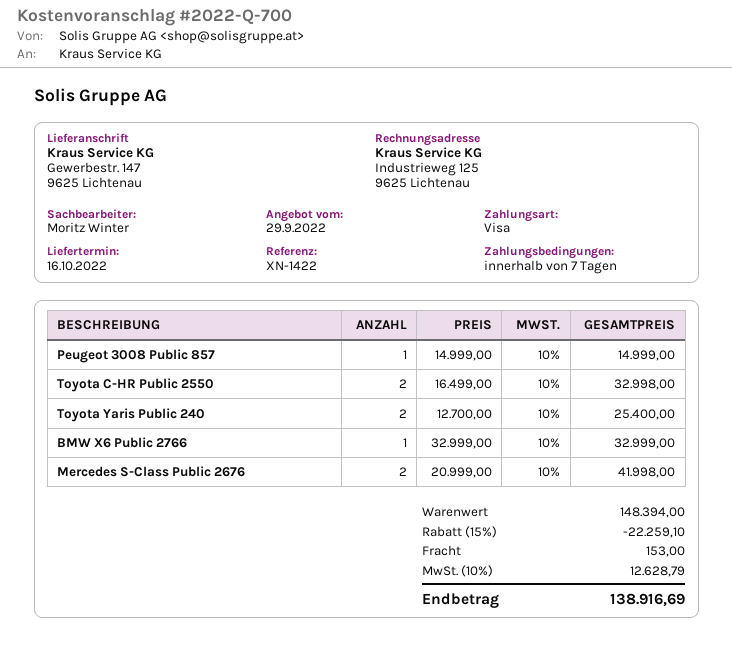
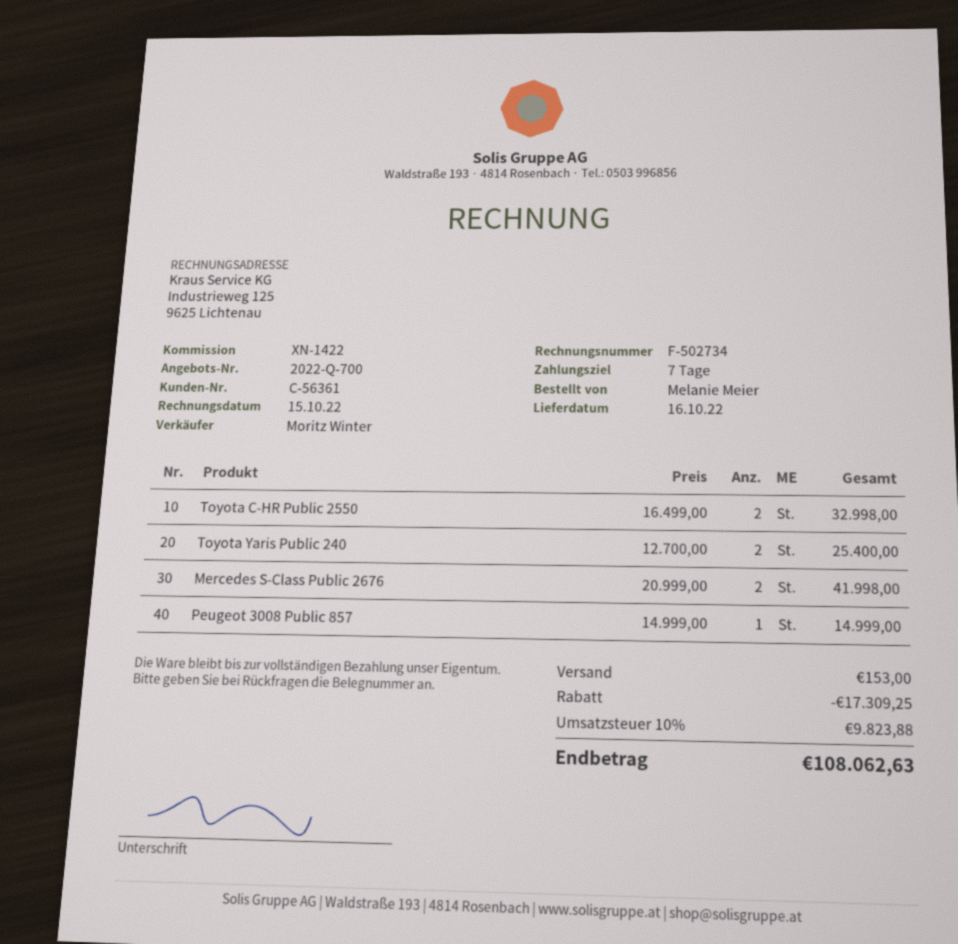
BMW X6 Public 2766: 1 x 32999.00 = 32999.00 -> none
discount: 22259.10 -> 17309.25
tax: 10% = 12628.79 -> 10% = 9823.88
total: 138916.69 -> 108062.63

